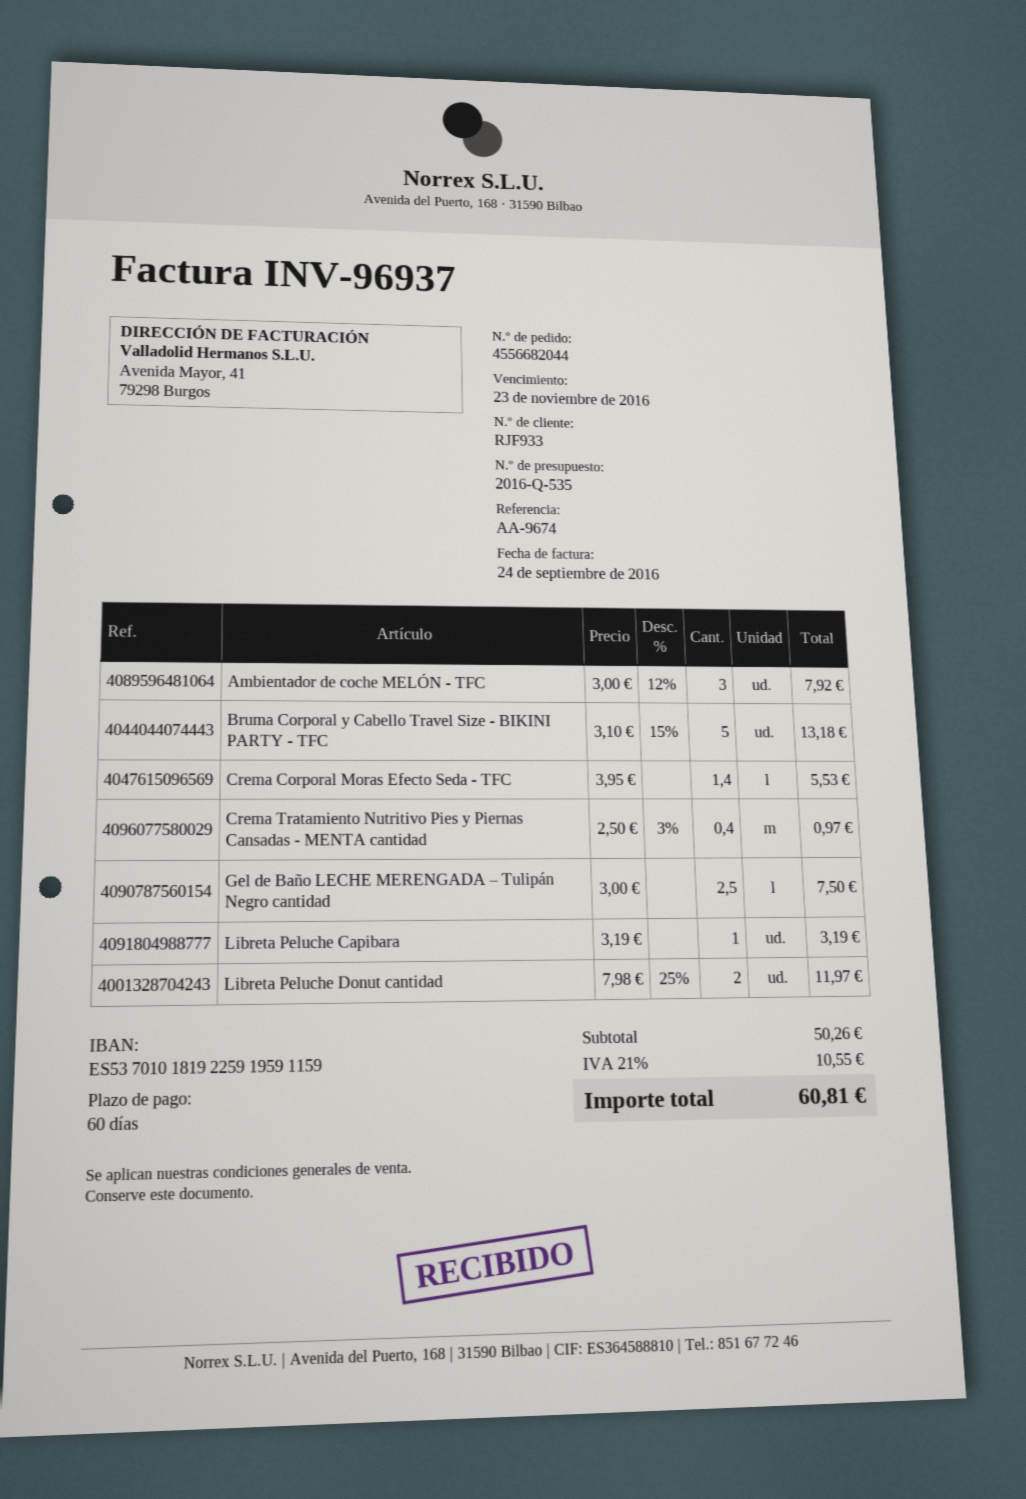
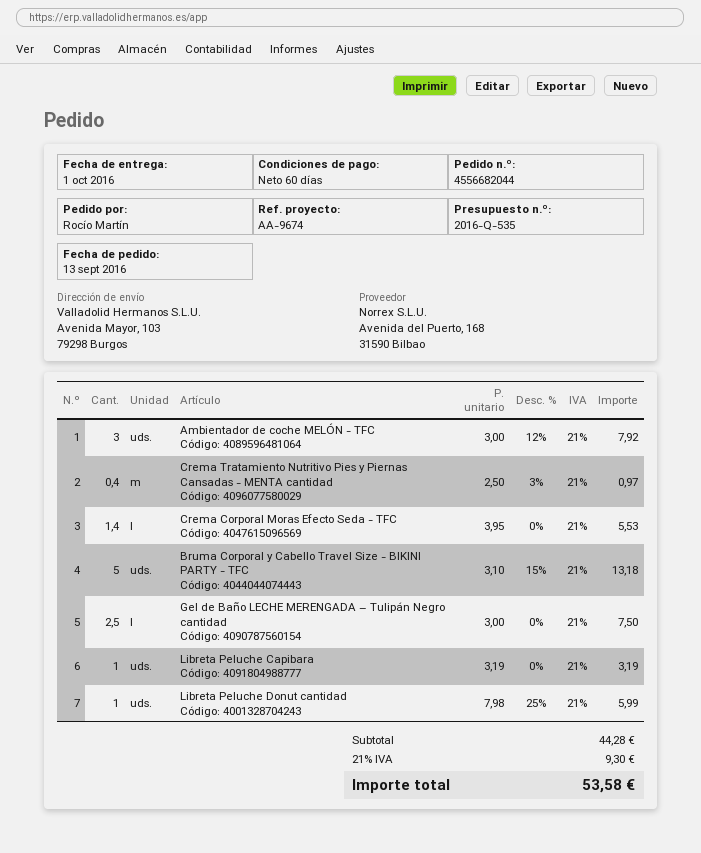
Libreta Peluche Donut cantidad: 2 x 7.98 - 25% = 11.97 -> 1 x 7.98 - 25% = 5.99
subtotal: 50.26 -> 44.28
tax: 21% = 10.55 -> 21% = 9.30
total: 60.81 -> 53.58

